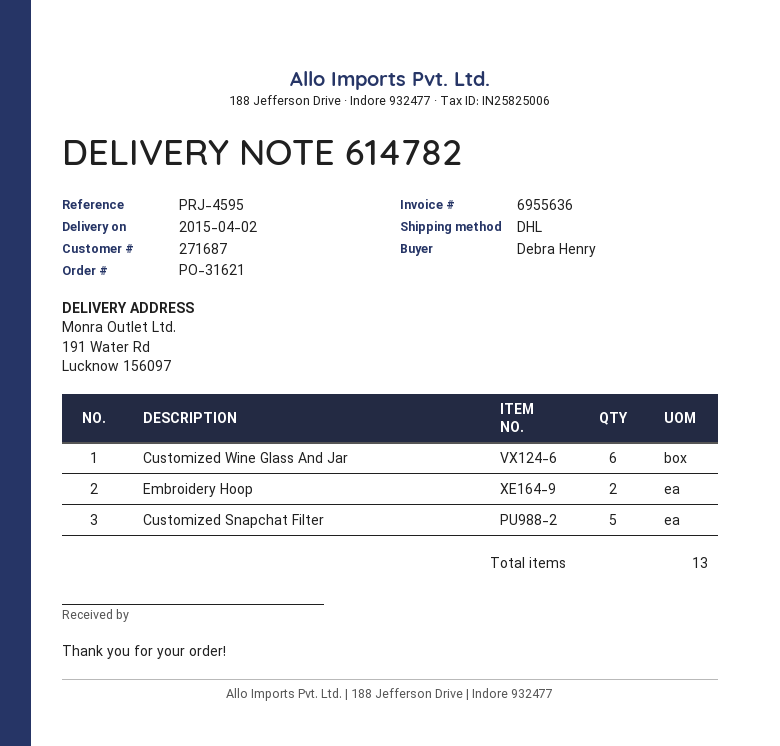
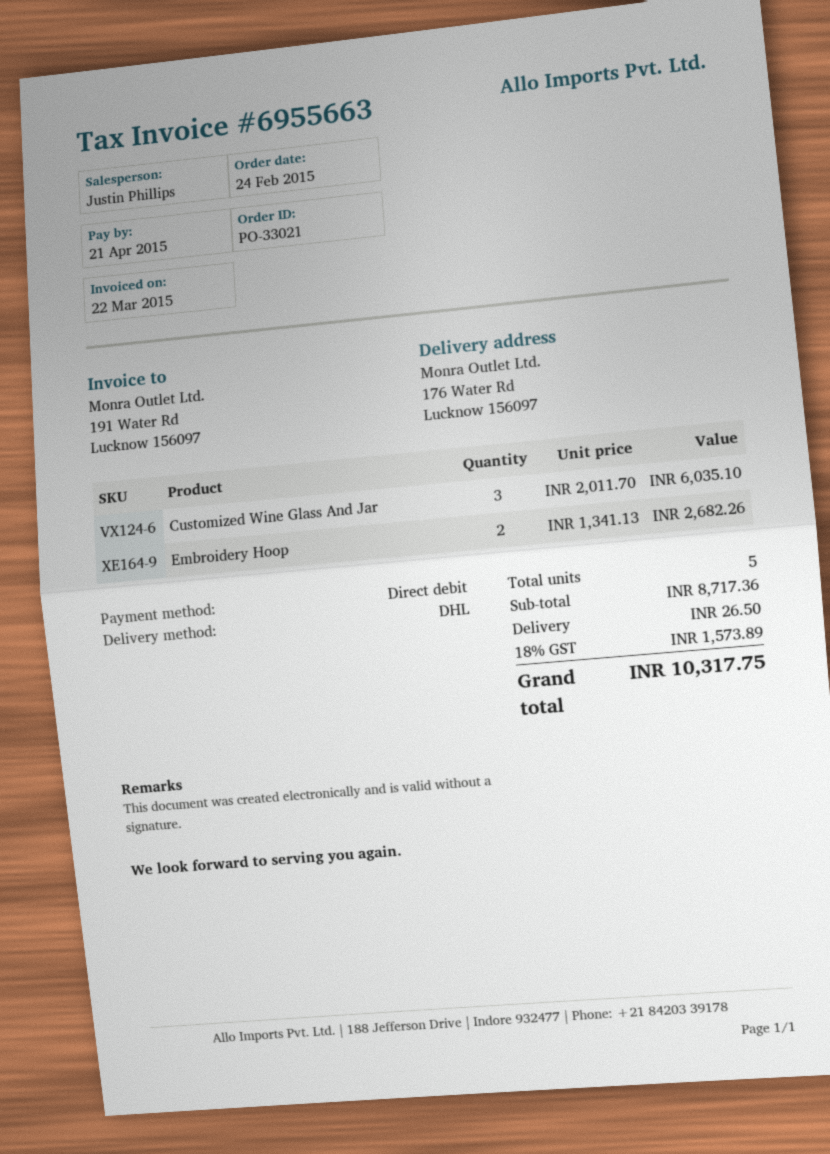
order number: PO-31621 -> PO-33021
invoice number: 6955636 -> 6955663
ship to: 191 Water Rd, Lucknow 156097 -> 176 Water Rd, Lucknow 156097
Customized Wine Glass And Jar: 6 -> 3
Customized Snapchat Filter: 5 -> none
total quantity: 13 -> 5

